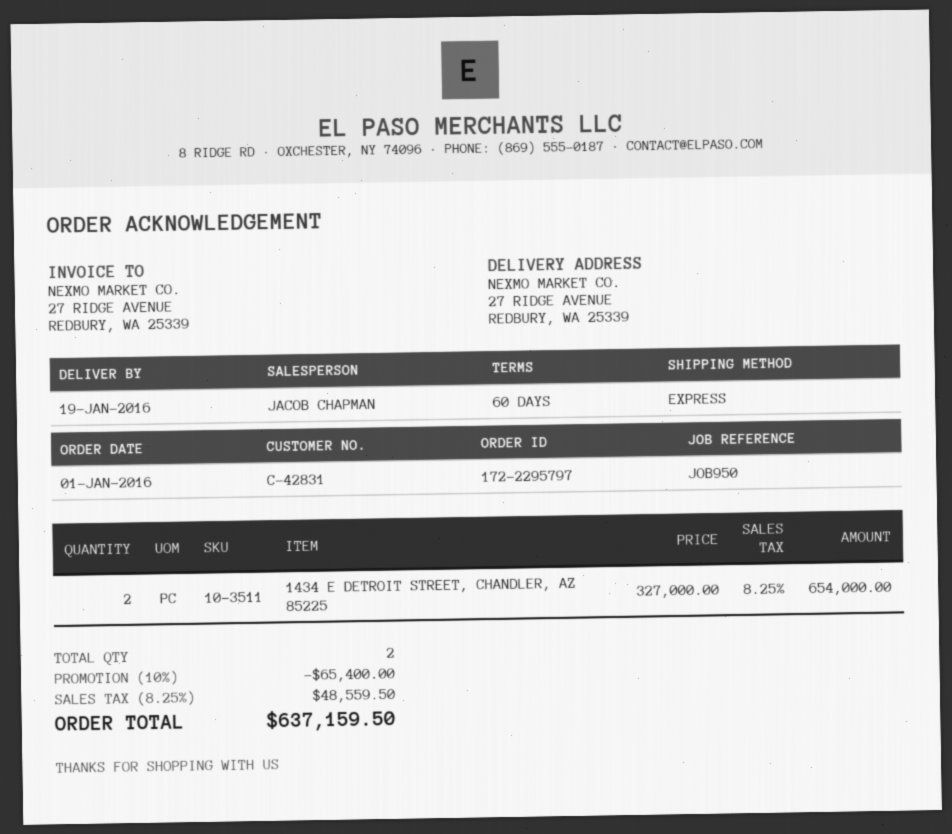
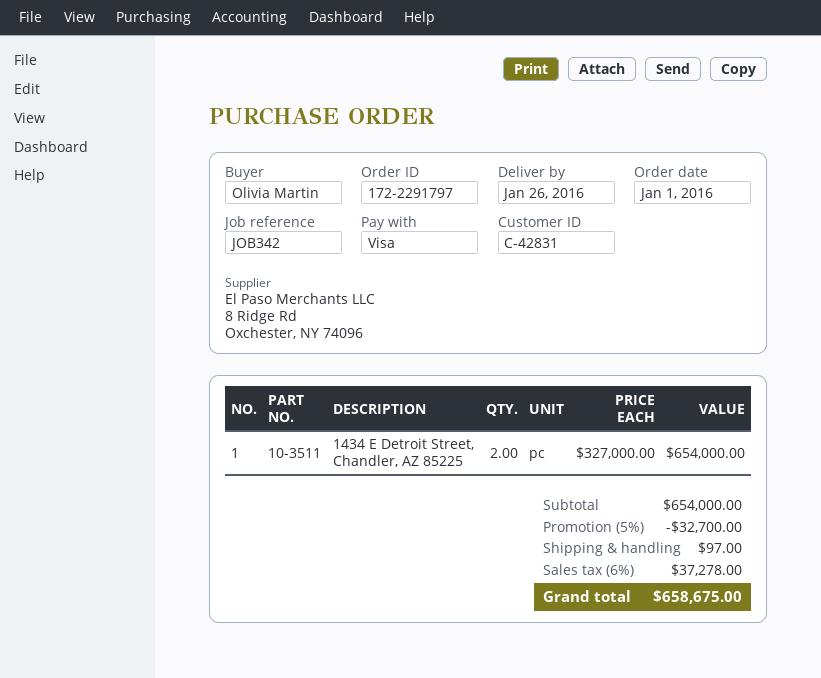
order number: 172-2295797 -> 172-2291797
delivery date: 2016-01-19 -> 2016-01-26
reference: JOB950 -> JOB342
discount: 10% = 65400.00 -> 5% = 32700.00
shipping: none -> 97.00
tax: 8.25% = 48559.50 -> 6% = 37278.00
total: 637159.50 -> 658675.00

